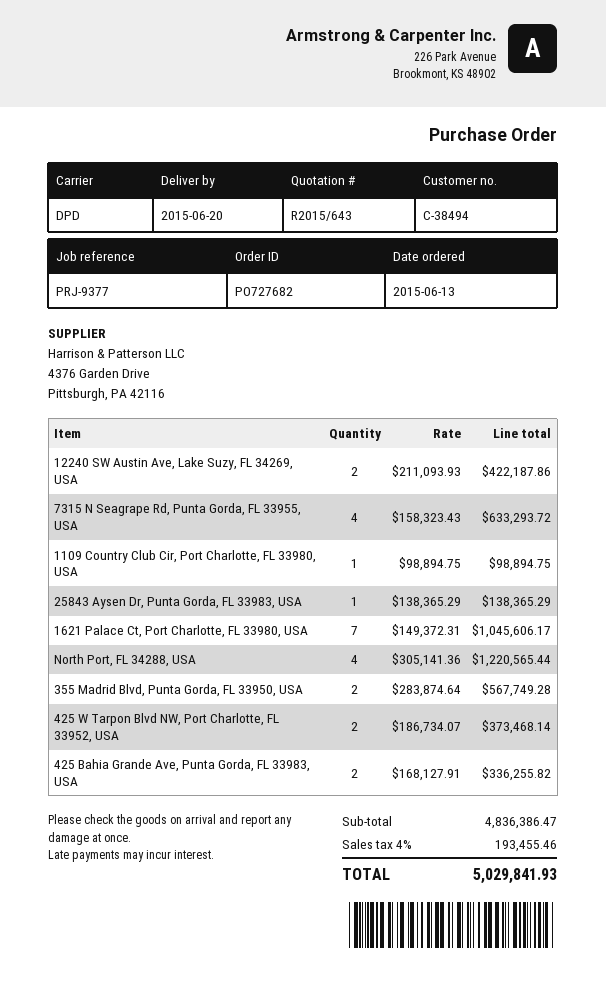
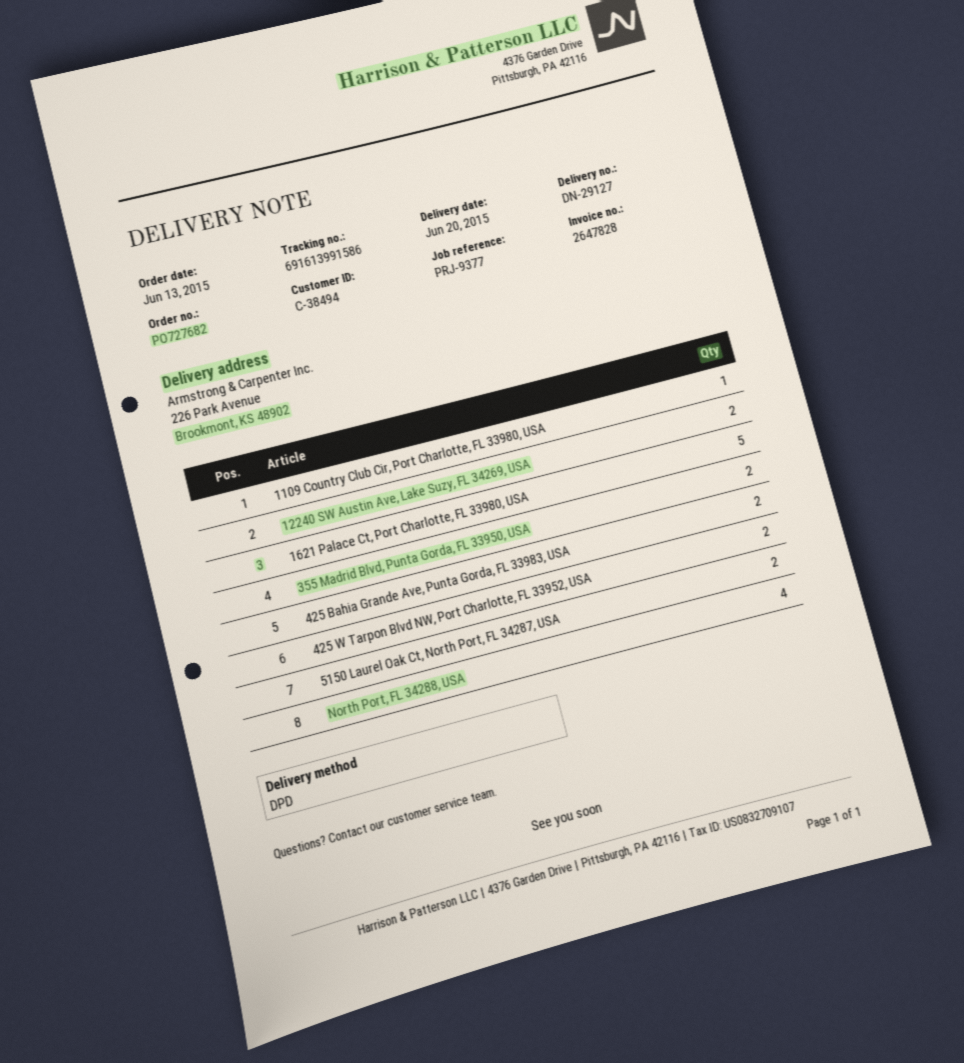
7315 N Seagrape Rd, Punta Gorda, FL 33955, USA: 4 -> none
25843 Aysen Dr, Punta Gorda, FL 33983, USA: 1 -> none
1621 Palace Ct, Port Charlotte, FL 33980, USA: 7 -> 5
5150 Laurel Oak Ct, North Port, FL 34287, USA: none -> 2

